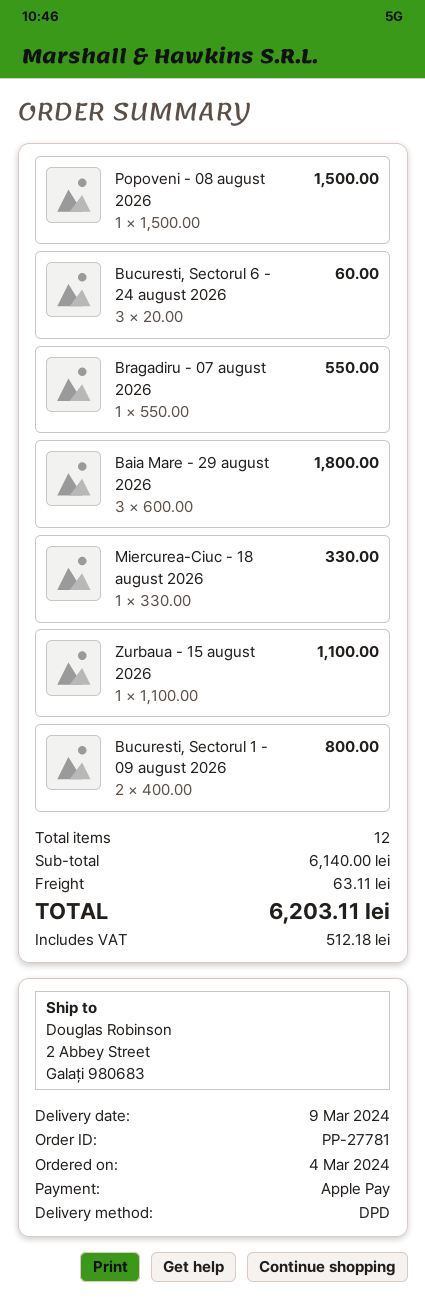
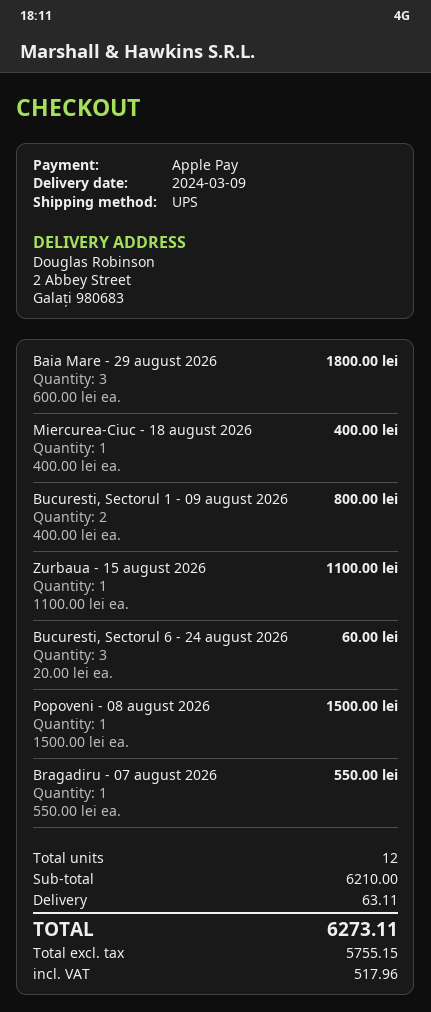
shipping method: DPD -> UPS
Miercurea-Ciuc - 18 august 2026: 1 x 330.00 = 330.00 -> 1 x 400.00 = 400.00
subtotal: 6140.00 -> 6210.00
tax: 512.18 -> 517.96
total: 6203.11 -> 6273.11

